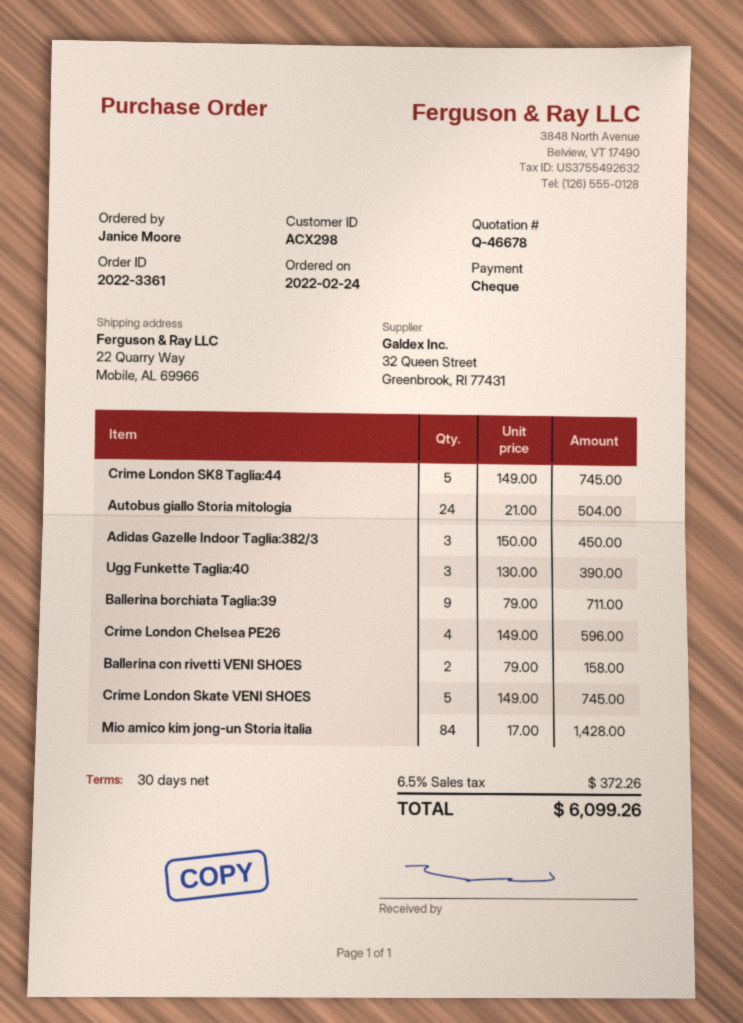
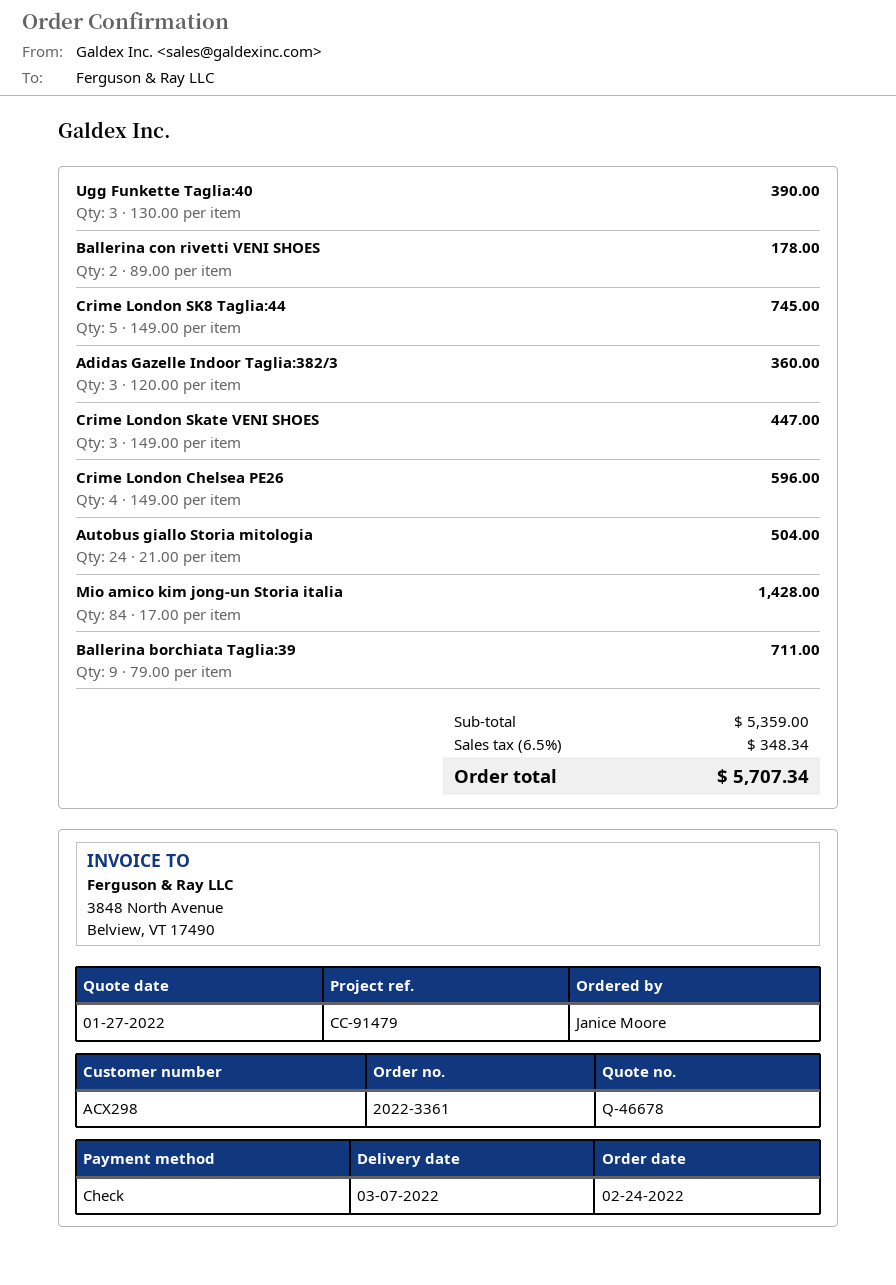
Adidas Gazelle Indoor Taglia:382/3: 3 x 150.00 = 450.00 -> 3 x 120.00 = 360.00
Ballerina con rivetti VENI SHOES: 2 x 79.00 = 158.00 -> 2 x 89.00 = 178.00
Crime London Skate VENI SHOES: 5 x 149.00 = 745.00 -> 3 x 149.00 = 447.00
tax: 6.5% = 372.26 -> 6.5% = 348.34
total: 6099.26 -> 5707.34

